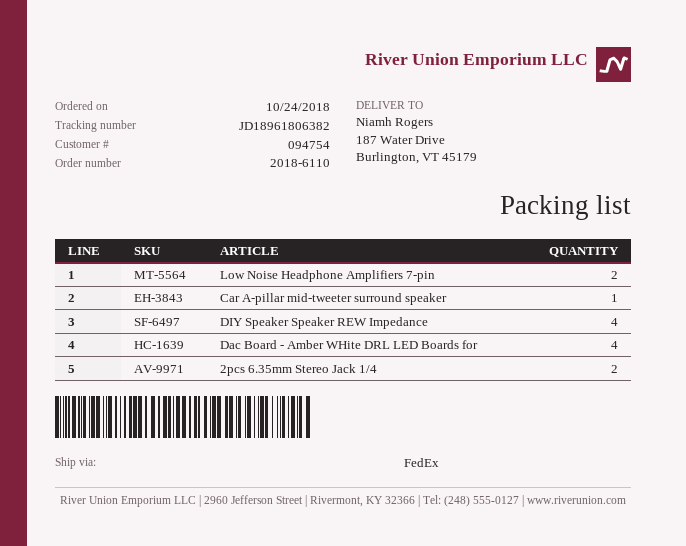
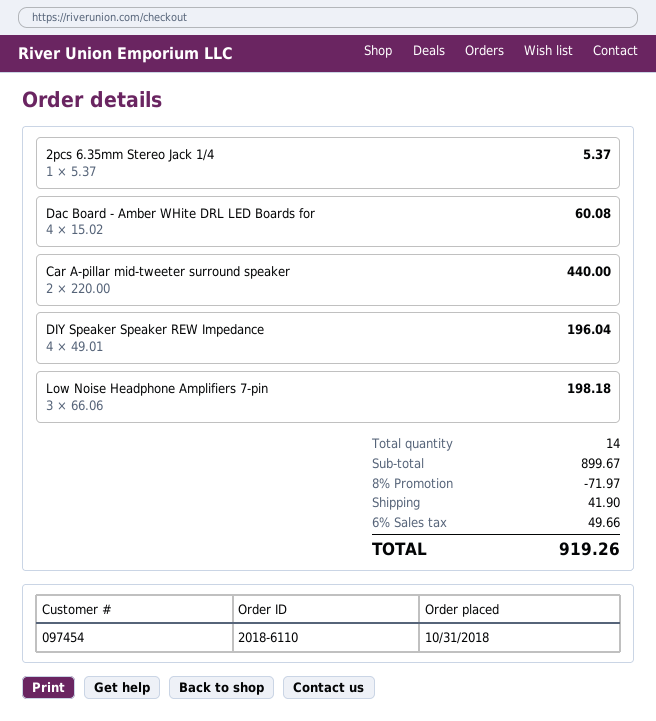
order date: 2018-10-24 -> 2018-10-31
customer number: 094754 -> 097454
Low Noise Headphone Amplifiers 7-pin: 2 -> 3
Car A-pillar mid-tweeter surround speaker: 1 -> 2
2pcs 6.35mm Stereo Jack 1/4: 2 -> 1

